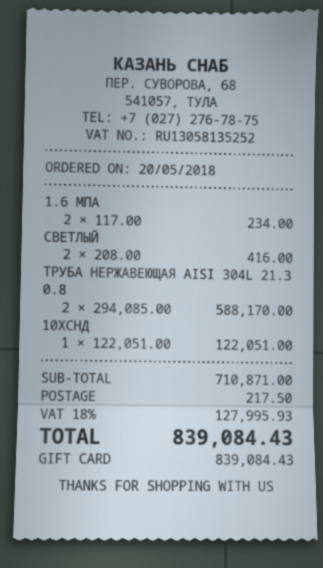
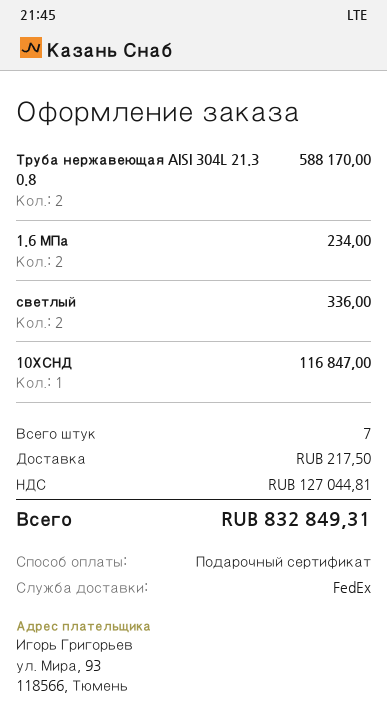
СВЕТЛЫЙ: 2 for 416.00 -> 2 for 336.00
10ХСНД: 1 for 122051.00 -> 1 for 116847.00
tax: 127995.93 -> 127044.81
total: 839084.43 -> 832849.31

